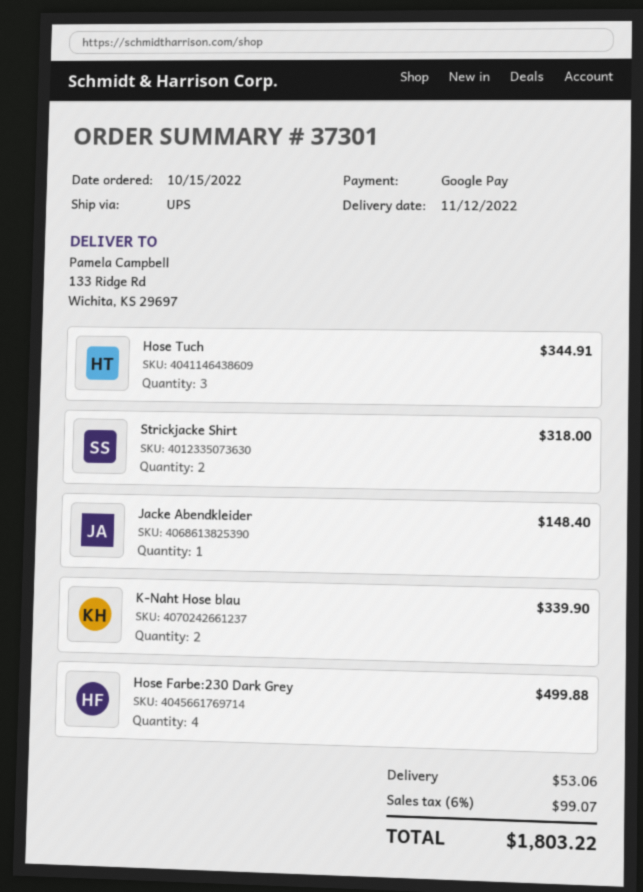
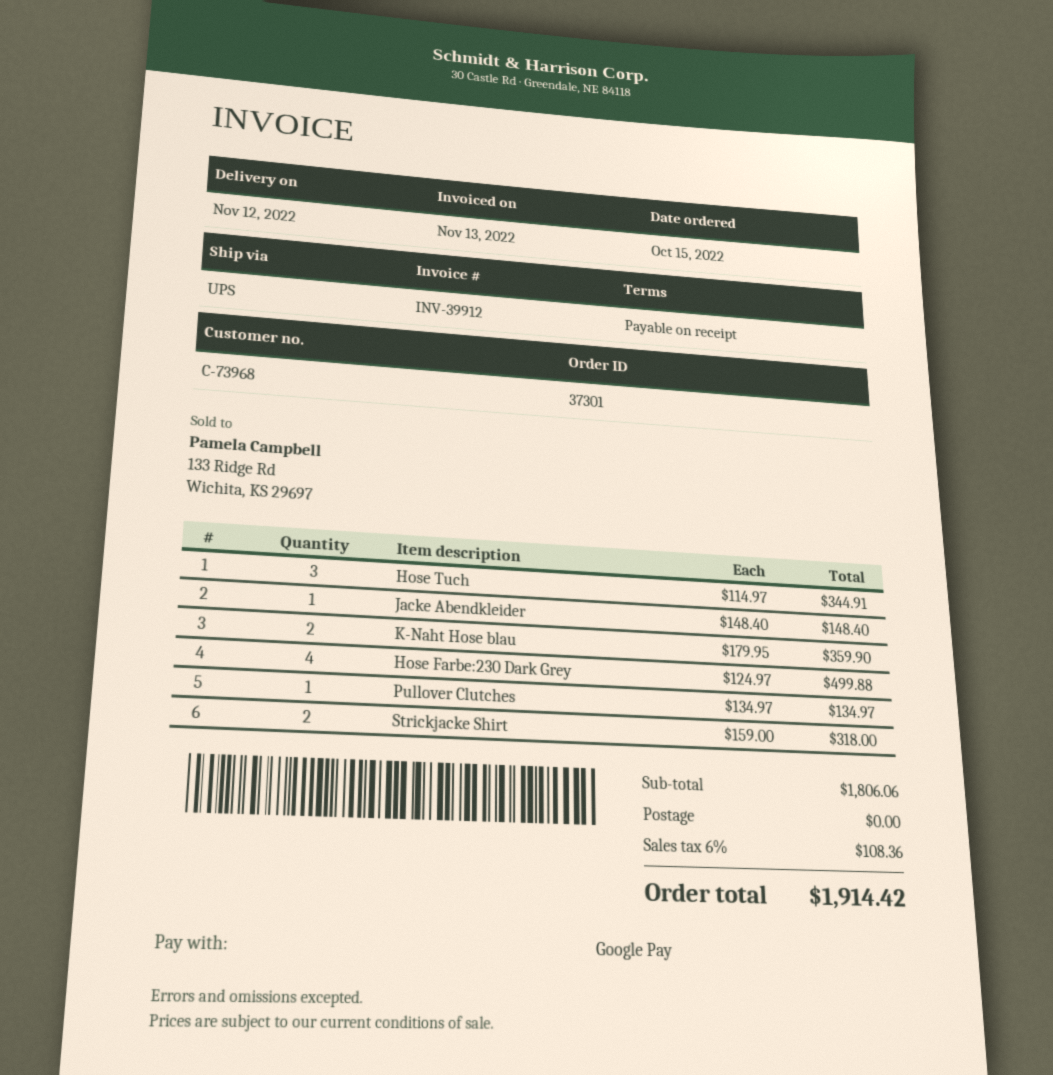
K-Naht Hose blau: 2 for 339.90 -> 2 for 359.90
Pullover Clutches: none -> 1 for 134.97
shipping: 53.06 -> 0.00
tax: 6% = 99.07 -> 6% = 108.36
total: 1803.22 -> 1914.42

